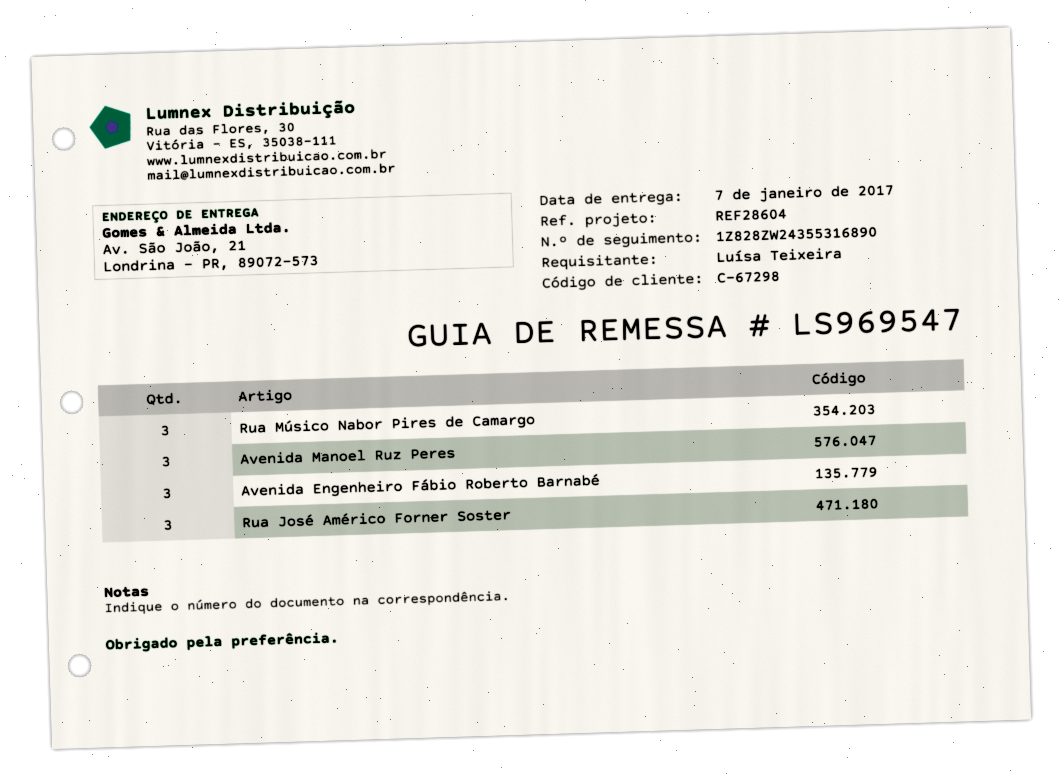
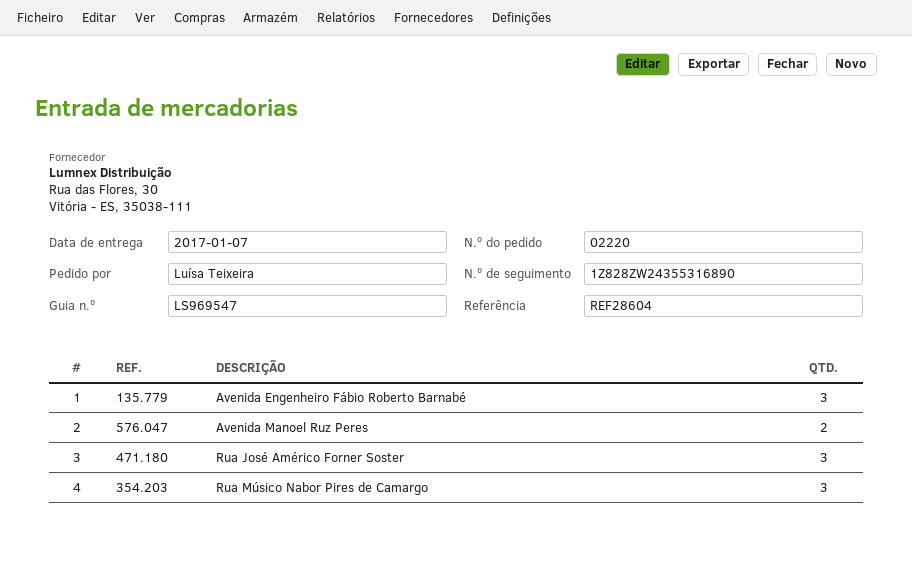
Avenida Manoel Ruz Peres: 3 -> 2

